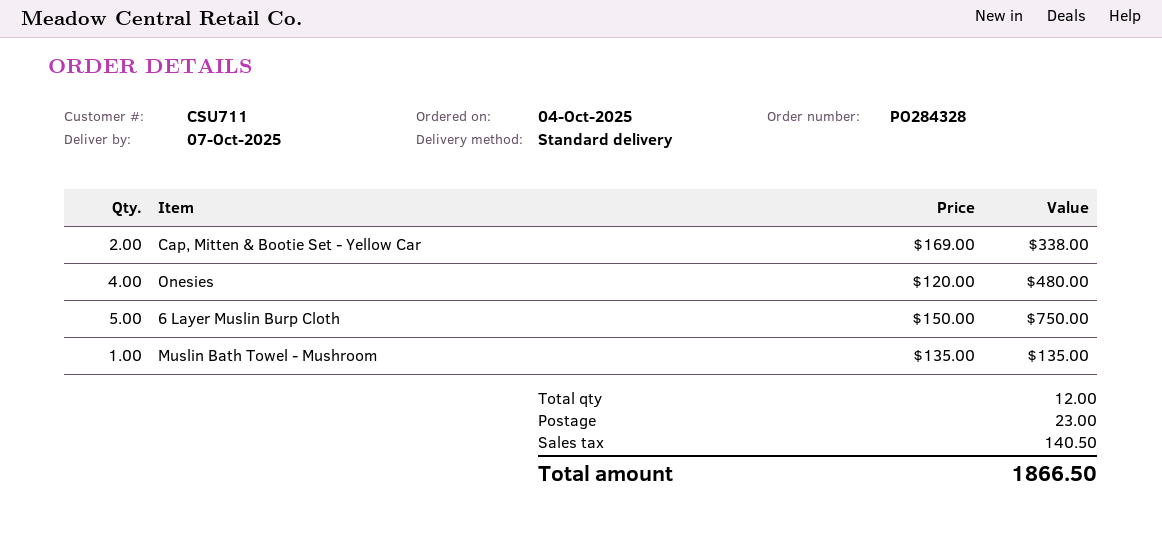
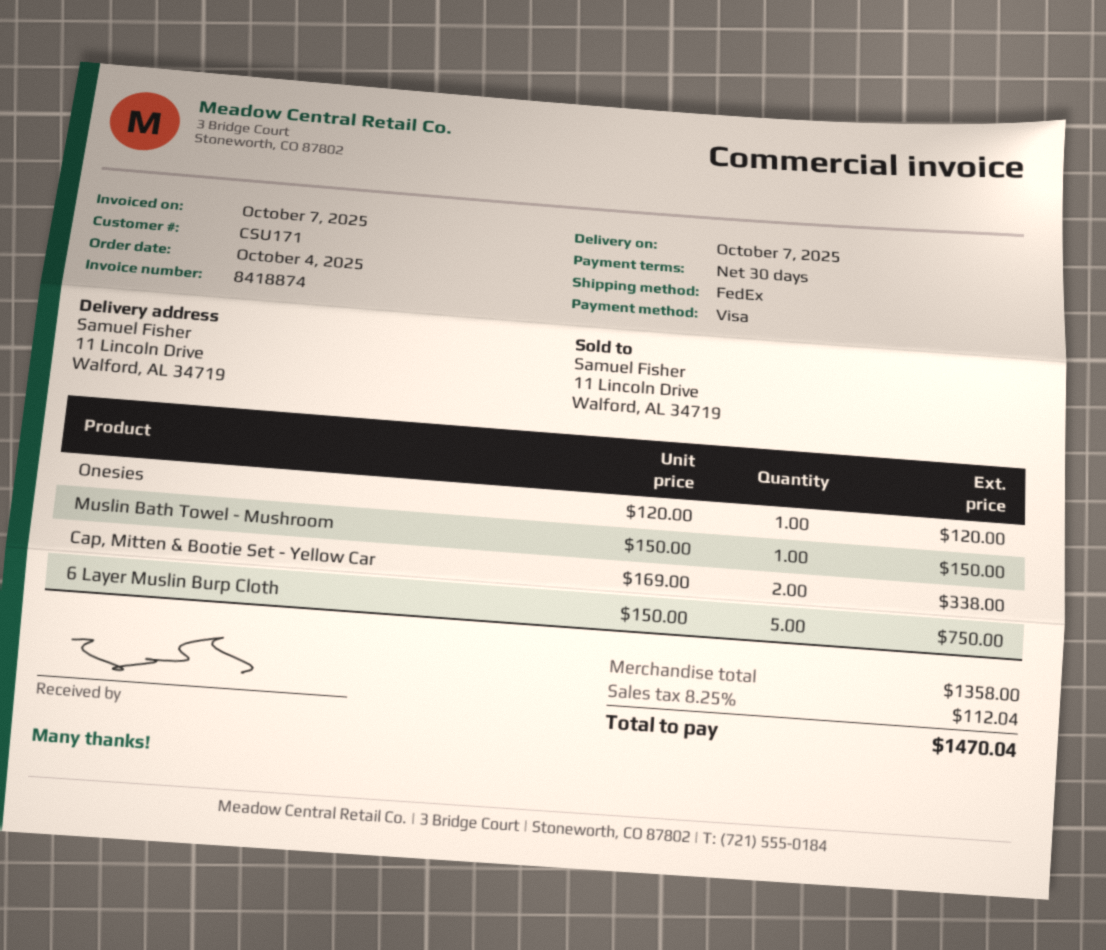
customer number: CSU711 -> CSU171
shipping method: standard -> FedEx
Onesies: 4 x 120.00 = 480.00 -> 1 x 120.00 = 120.00
Muslin Bath Towel - Mushroom: 1 x 135.00 = 135.00 -> 1 x 150.00 = 150.00
shipping: 23.00 -> none
tax: 140.50 -> 112.04
total: 1866.50 -> 1470.04

